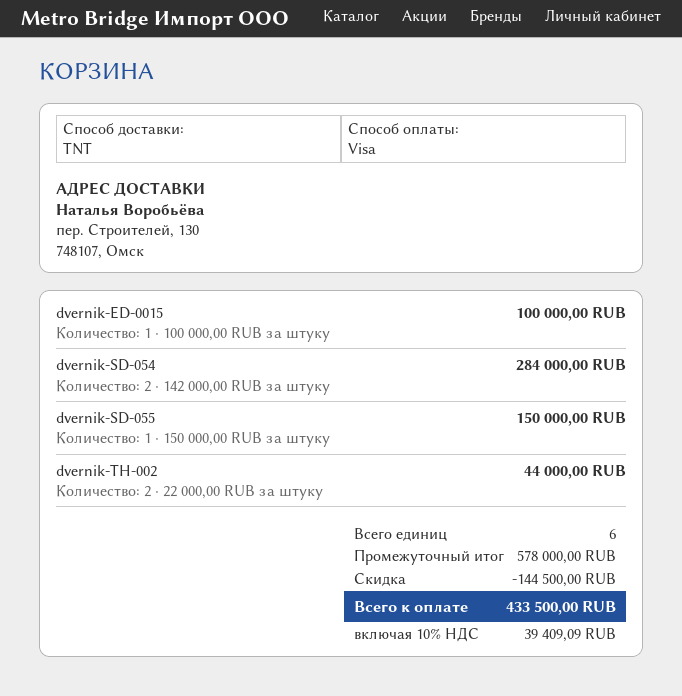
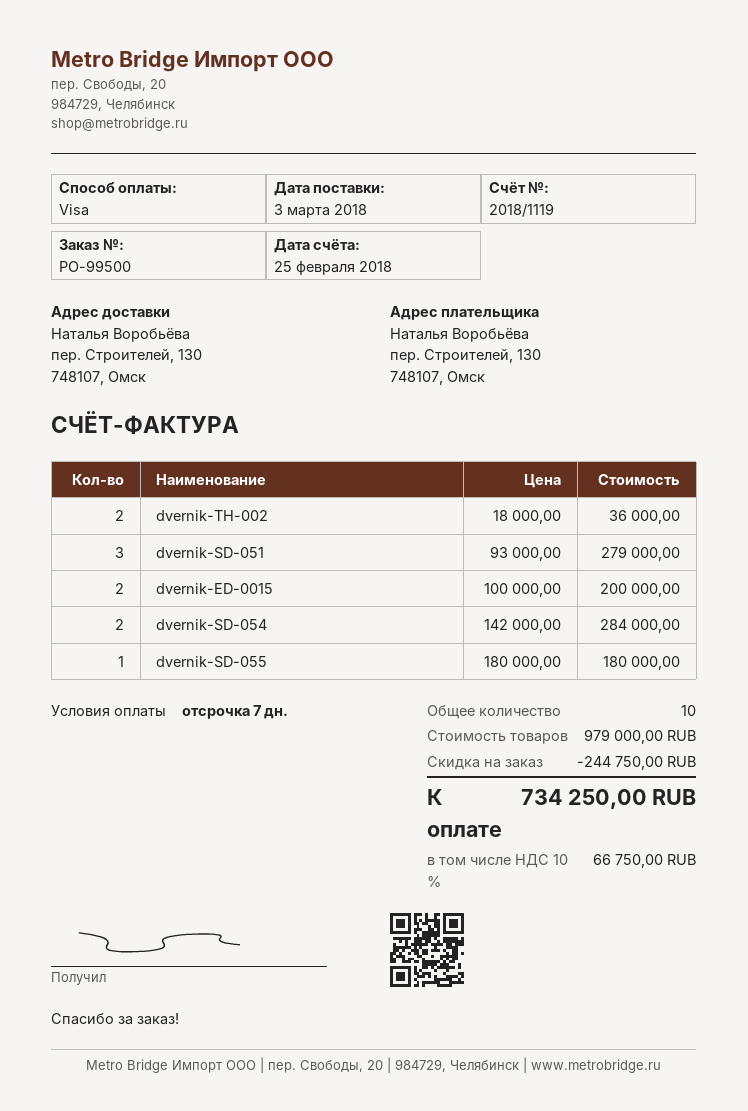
dvernik-ED-0015: 1 x 100000.00 = 100000.00 -> 2 x 100000.00 = 200000.00
dvernik-SD-055: 1 x 150000.00 = 150000.00 -> 1 x 180000.00 = 180000.00
dvernik-TH-002: 2 x 22000.00 = 44000.00 -> 2 x 18000.00 = 36000.00
dvernik-SD-051: none -> 3 x 93000.00 = 279000.00
total quantity: 6 -> 10
subtotal: 578000.00 -> 979000.00
discount: 144500.00 -> 244750.00
tax: 10% = 39409.09 -> 10% = 66750.00
total: 433500.00 -> 734250.00

